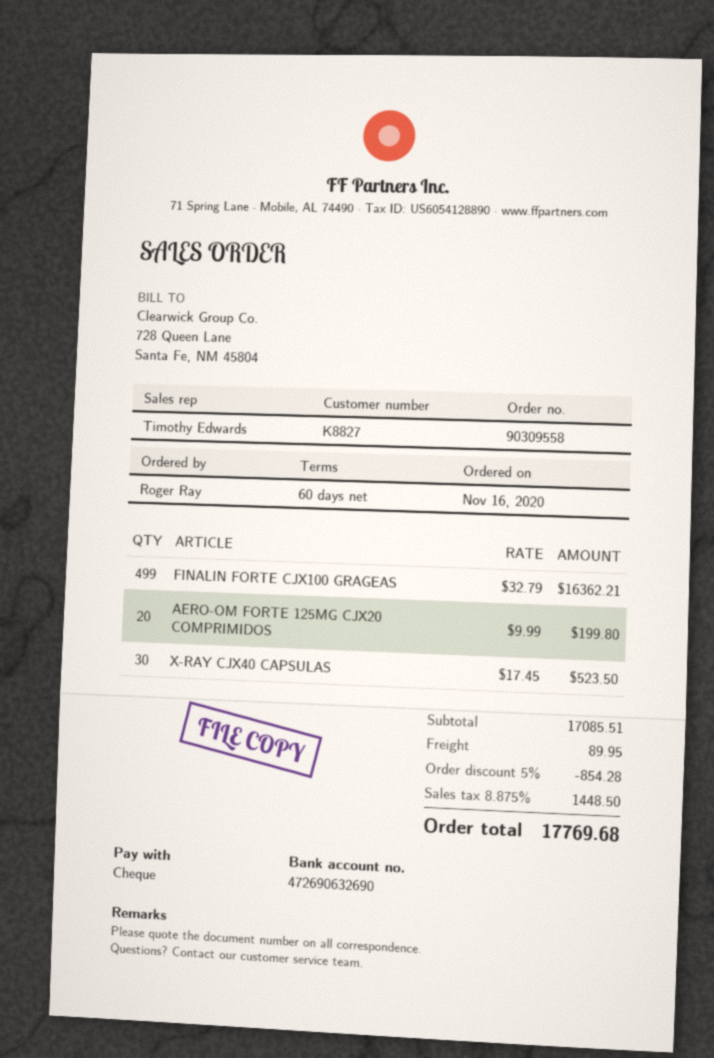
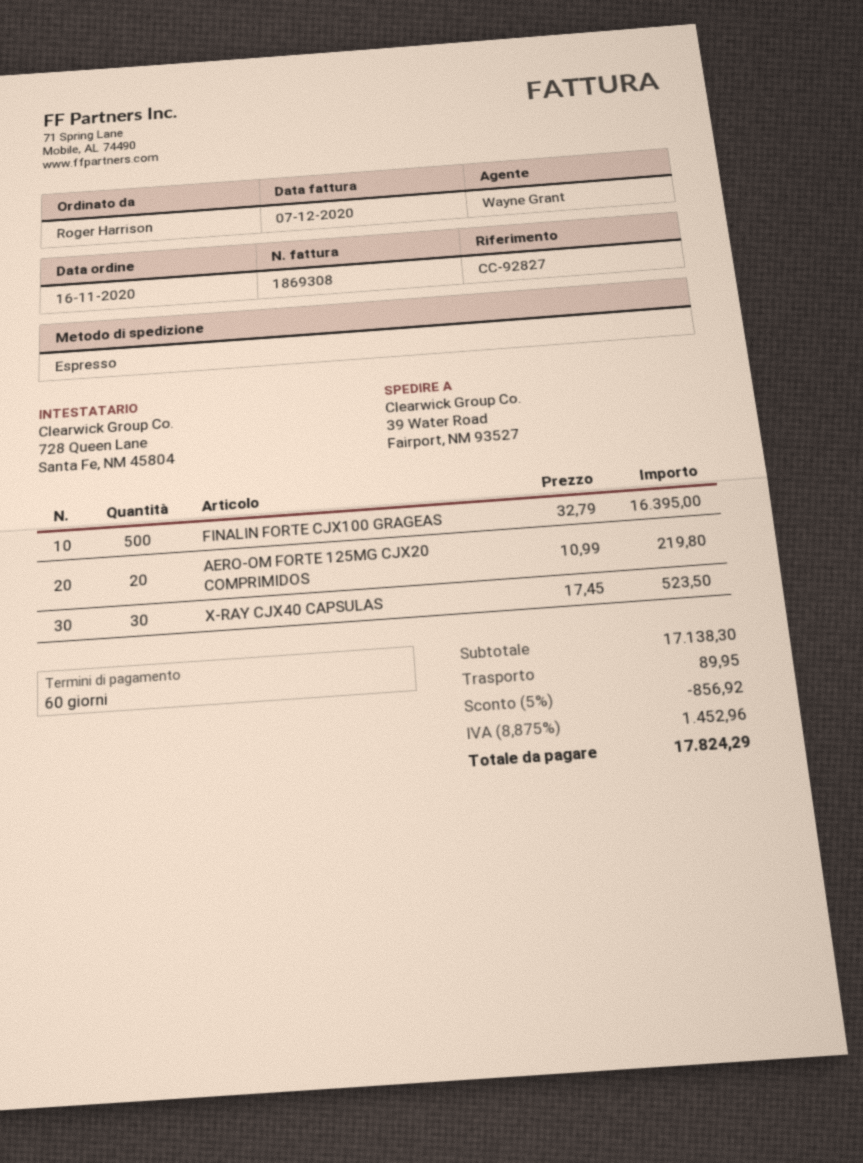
ordered by: Roger Ray -> Roger Harrison
sales rep: Timothy Edwards -> Wayne Grant
FINALIN FORTE CJX100 GRAGEAS: 499 x 32.79 = 16362.21 -> 500 x 32.79 = 16395.00
AERO-OM FORTE 125MG CJX20 COMPRIMIDOS: 20 x 9.99 = 199.80 -> 20 x 10.99 = 219.80
subtotal: 17085.51 -> 17138.30
discount: 5% = 854.28 -> 5% = 856.92
tax: 8.875% = 1448.50 -> 8.875% = 1452.96
total: 17769.68 -> 17824.29

